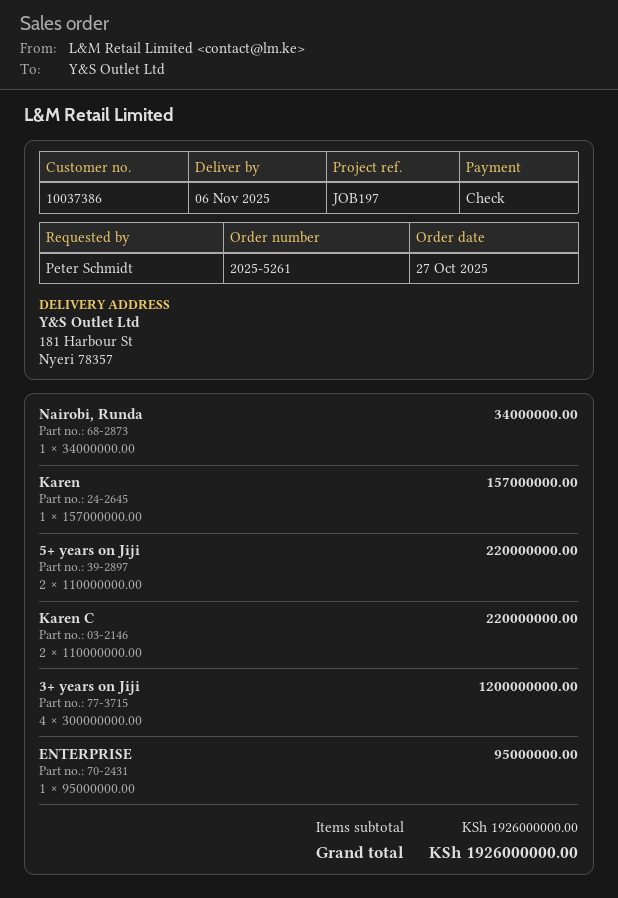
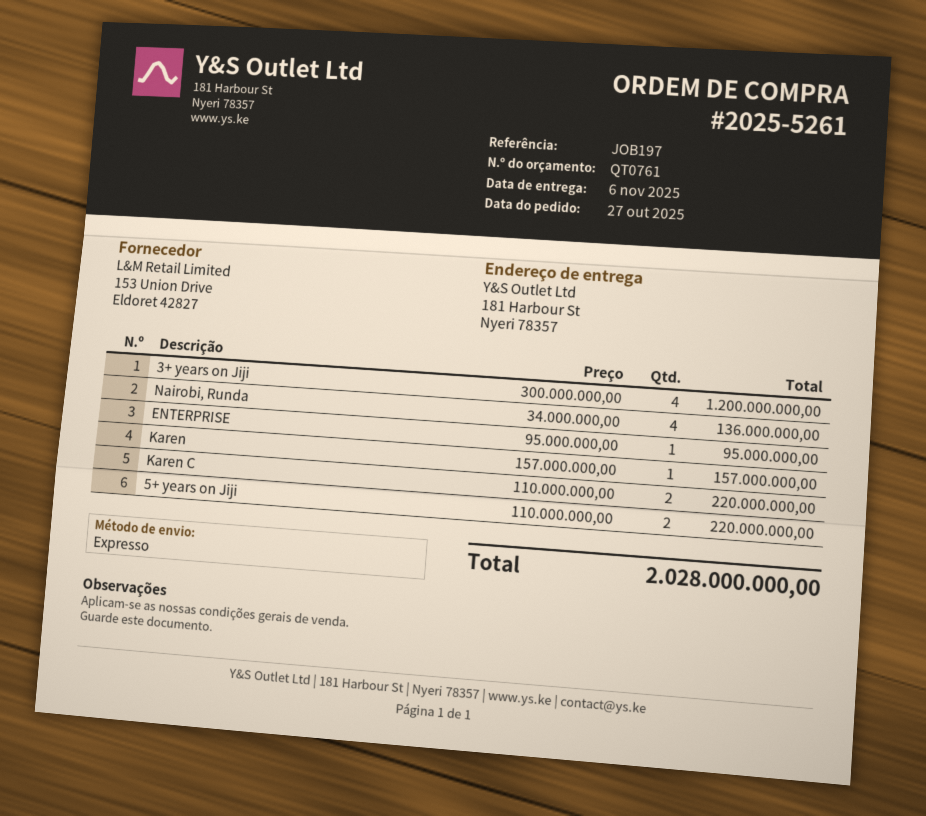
Nairobi, Runda: 1 x 34000000.00 = 34000000.00 -> 4 x 34000000.00 = 136000000.00
total: 1926000000.00 -> 2028000000.00

